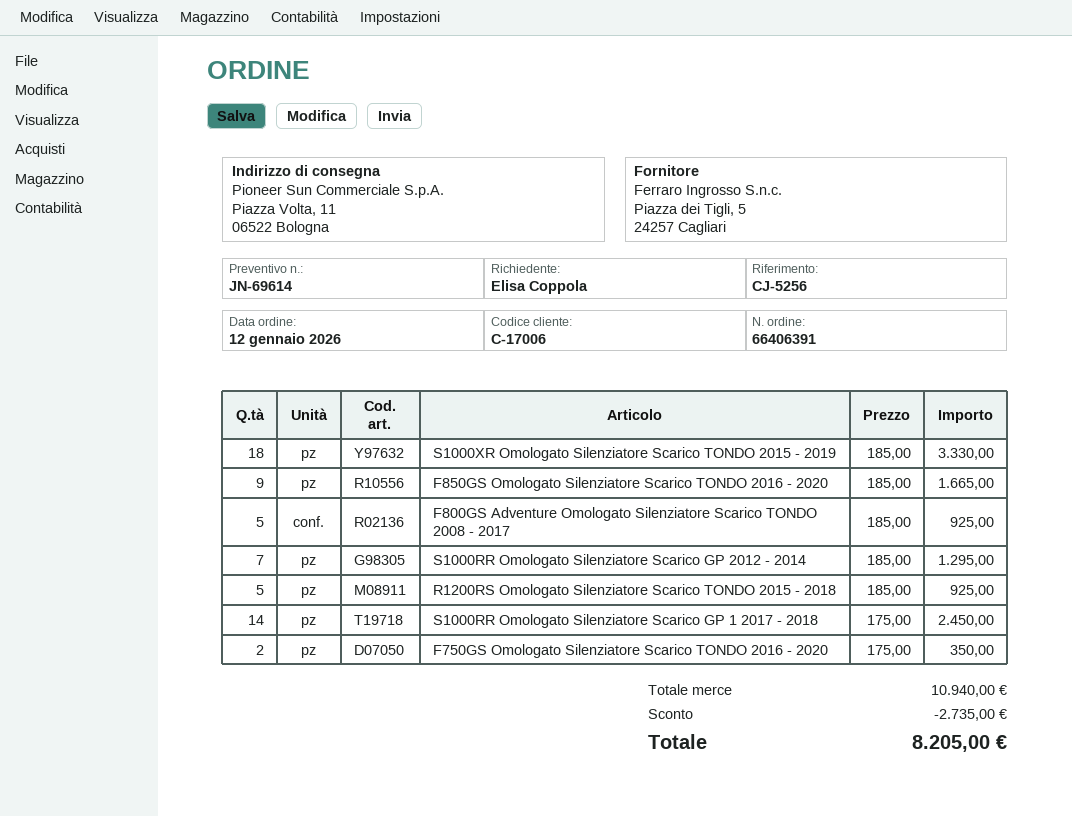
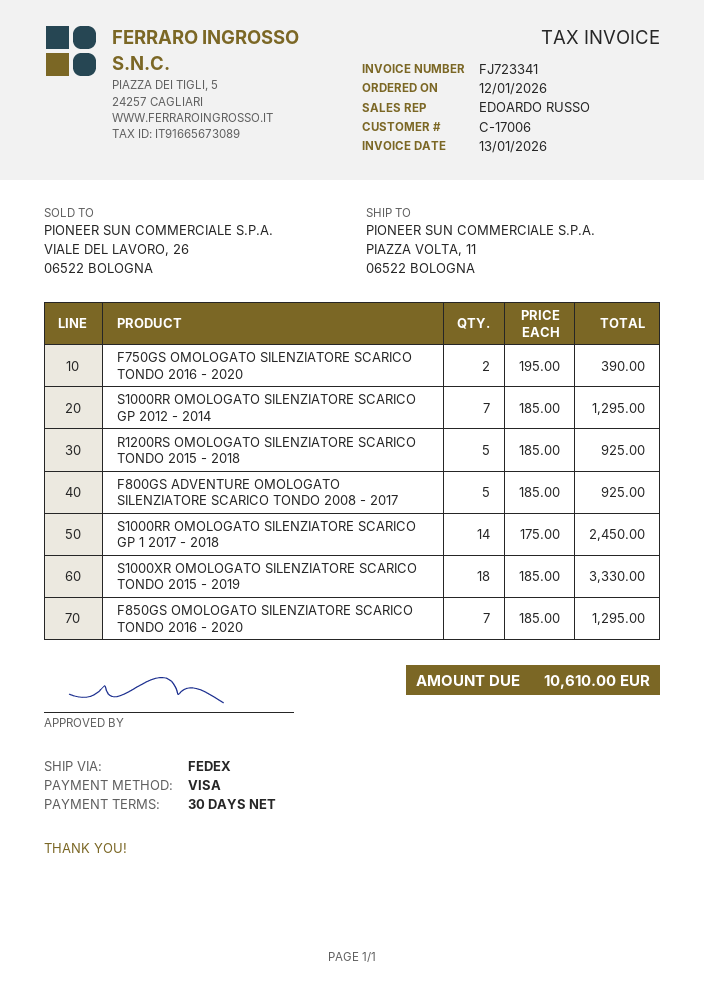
F850GS Omologato Silenziatore Scarico TONDO 2016 - 2020: 9 x 185.00 = 1665.00 -> 7 x 185.00 = 1295.00
F750GS Omologato Silenziatore Scarico TONDO 2016 - 2020: 2 x 175.00 = 350.00 -> 2 x 195.00 = 390.00
discount: 2735.00 -> none
total: 8205.00 -> 10610.00

